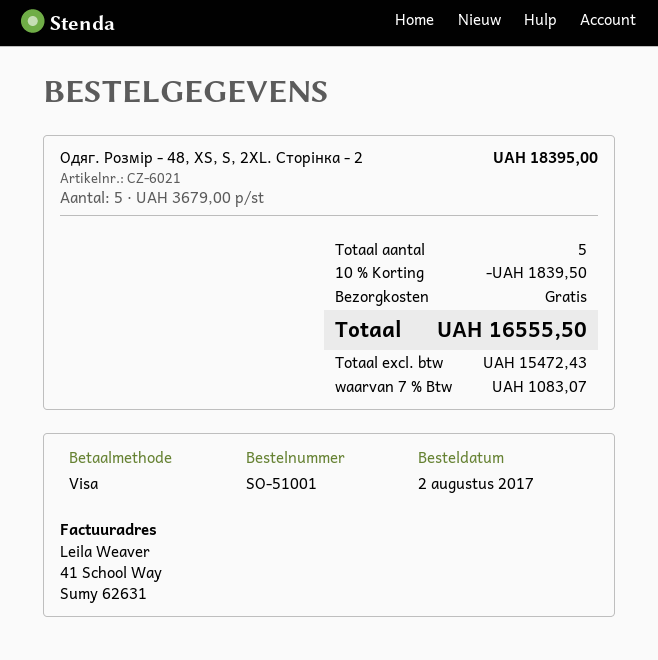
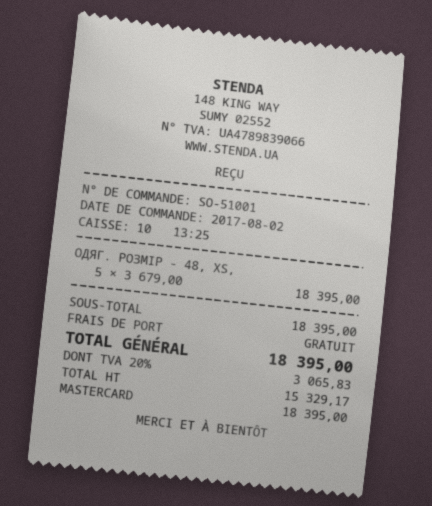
payment method: Visa -> Mastercard
discount: 10% = 1839.50 -> none
net: 15472.43 -> 15329.17
tax: 7% = 1083.07 -> 20% = 3065.83
total: 16555.50 -> 18395.00

